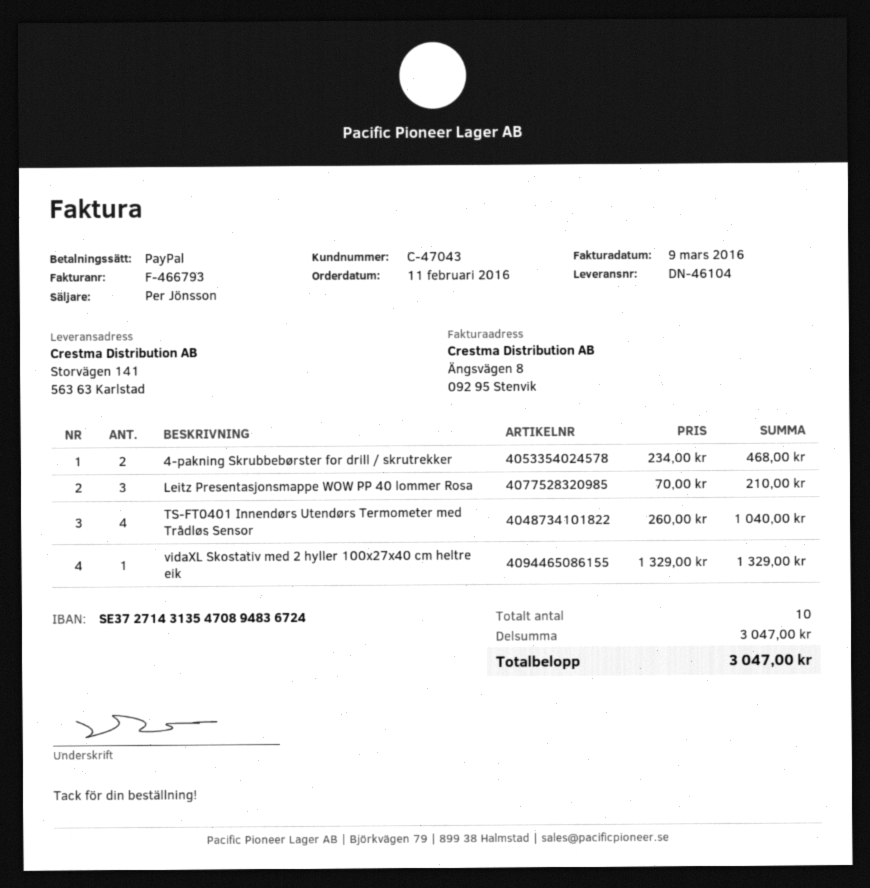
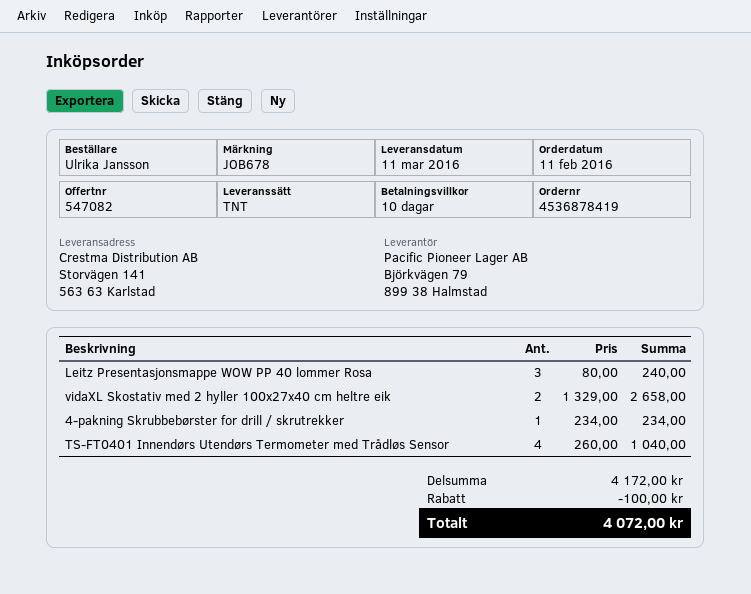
4-pakning Skrubbebørster for drill / skrutrekker: 2 x 234.00 = 468.00 -> 1 x 234.00 = 234.00
Leitz Presentasjonsmappe WOW PP 40 lommer Rosa: 3 x 70.00 = 210.00 -> 3 x 80.00 = 240.00
vidaXL Skostativ med 2 hyller 100x27x40 cm heltre eik: 1 x 1329.00 = 1329.00 -> 2 x 1329.00 = 2658.00
subtotal: 3047.00 -> 4172.00
discount: none -> 100.00
total: 3047.00 -> 4072.00

